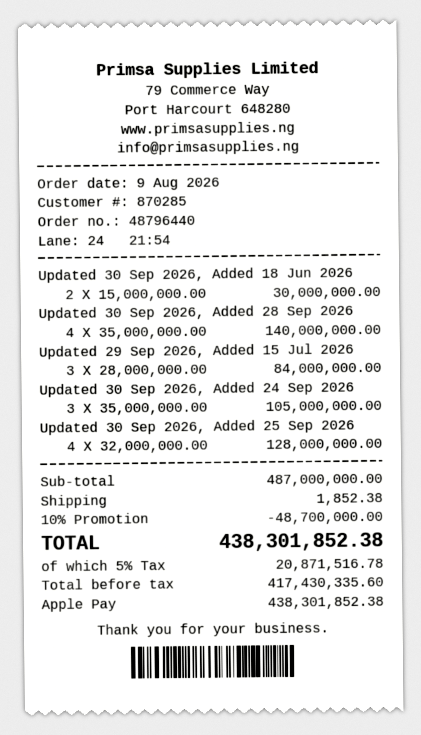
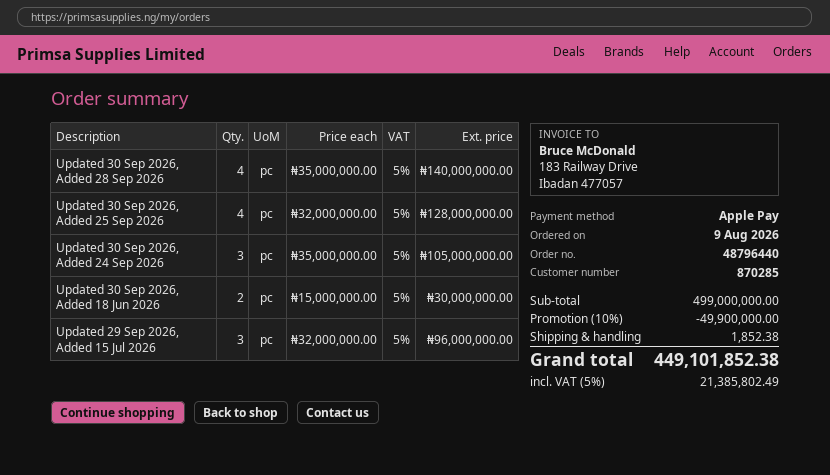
Updated 29 Sep 2026, Added 15 Jul 2026: 3 x 28000000.00 = 84000000.00 -> 3 x 32000000.00 = 96000000.00
subtotal: 487000000.00 -> 499000000.00
discount: 10% = 48700000.00 -> 10% = 49900000.00
tax: 5% = 20871516.78 -> 5% = 21385802.49
total: 438301852.38 -> 449101852.38

